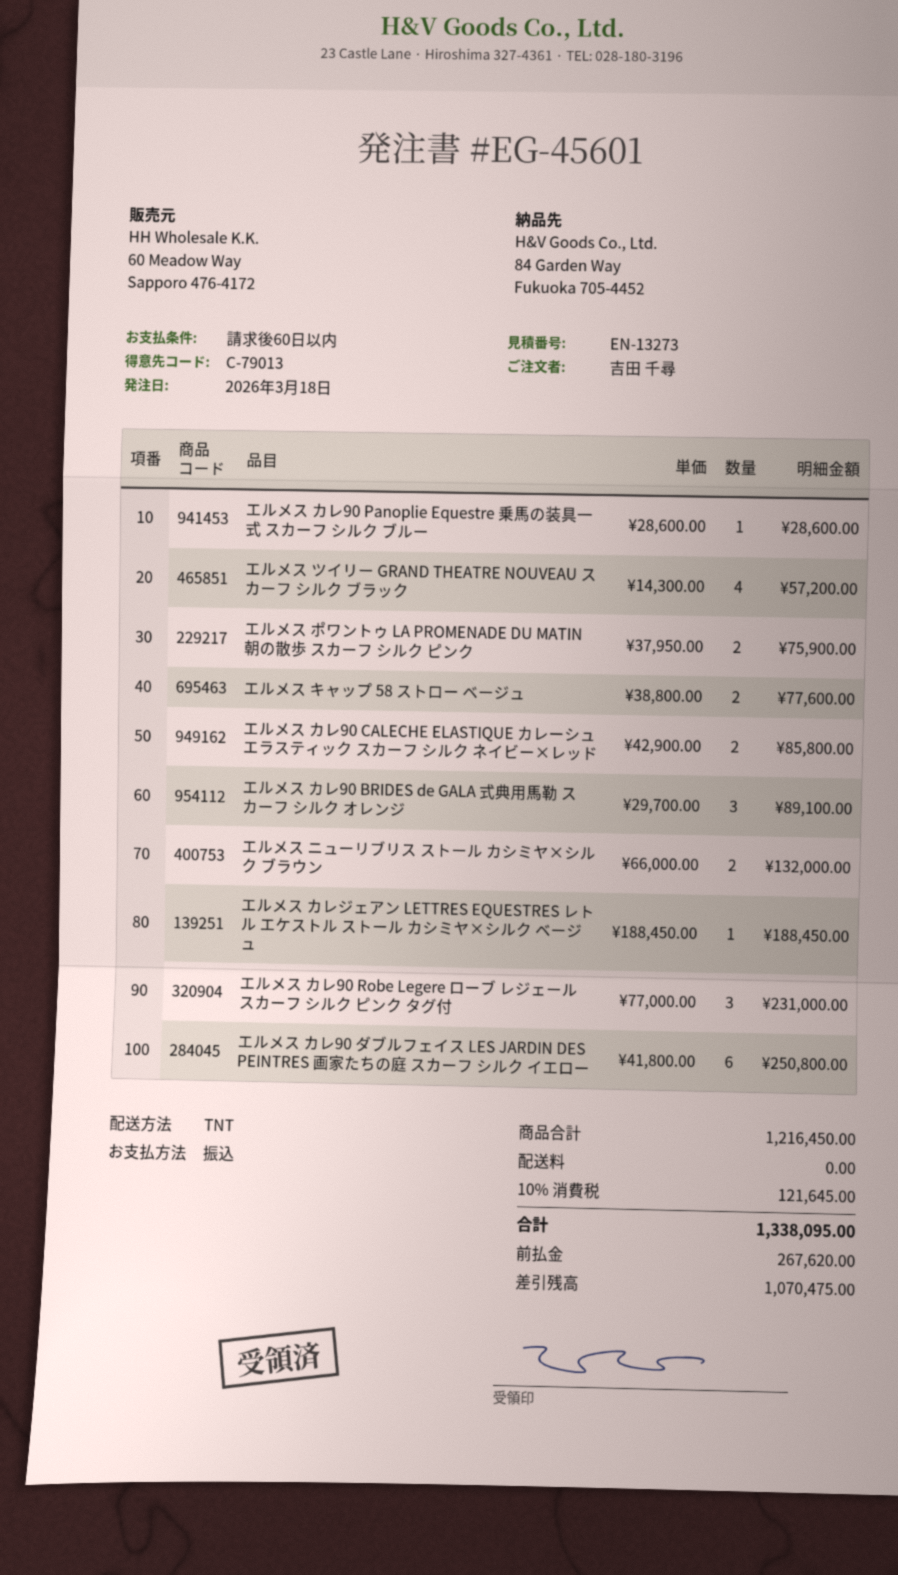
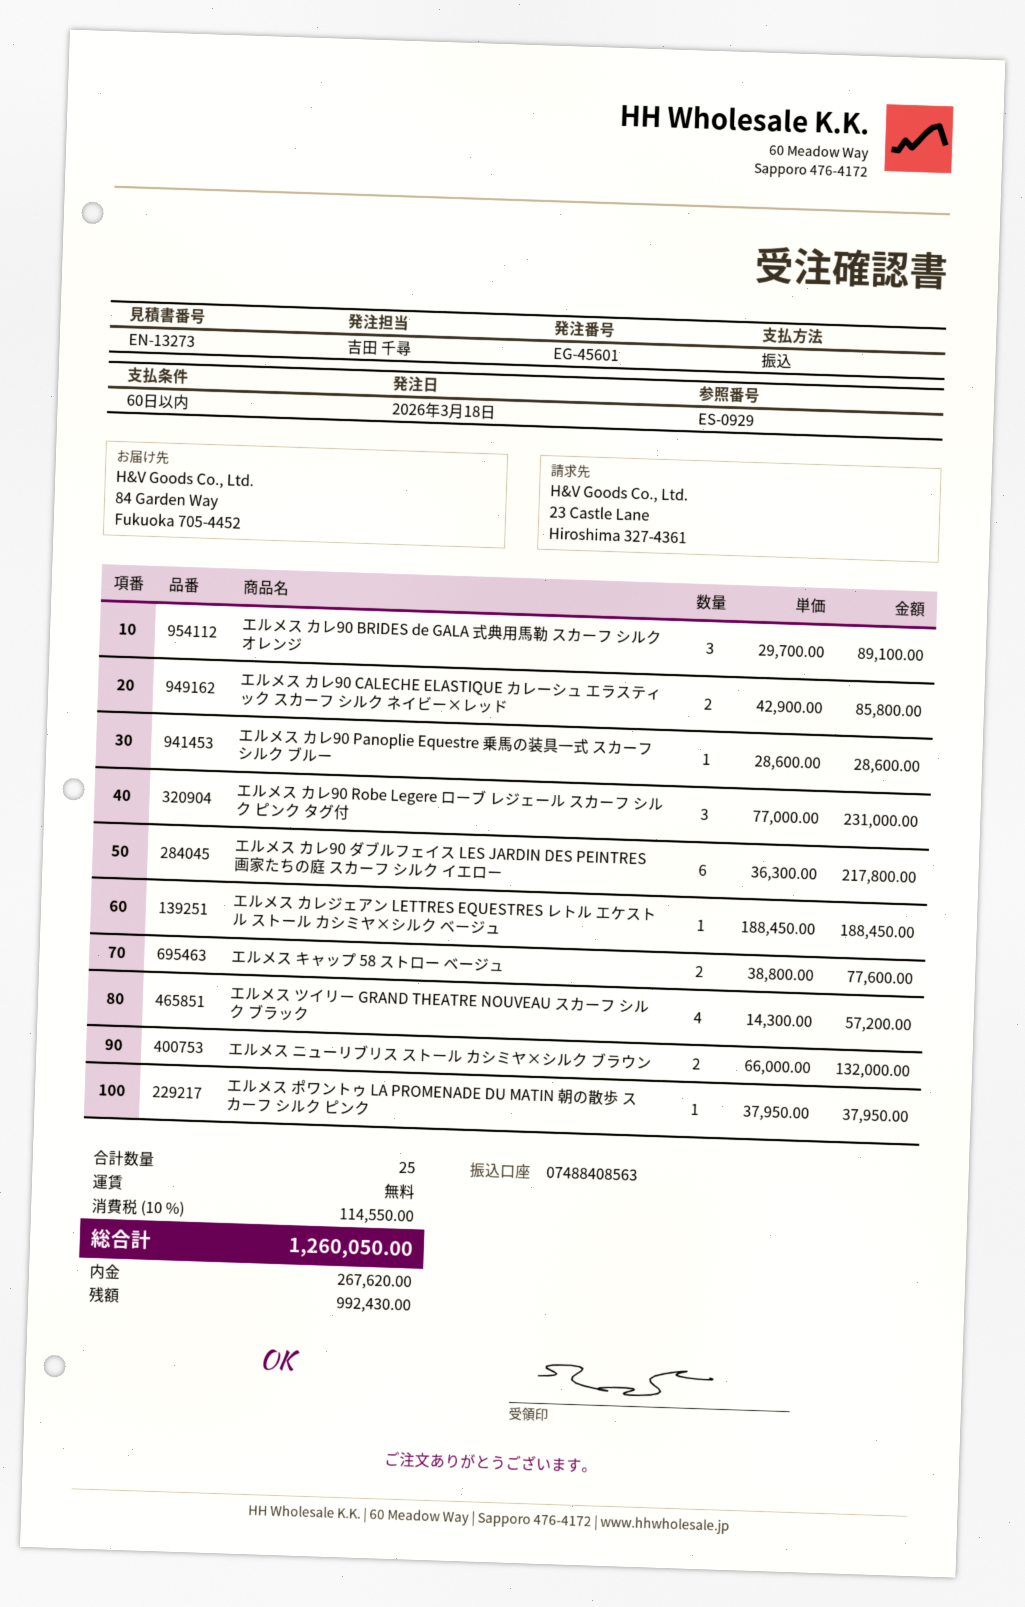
エルメス ポワントゥ LA PROMENADE DU MATIN 朝の散歩 スカーフ シルク ピンク: 2 x 37950.00 = 75900.00 -> 1 x 37950.00 = 37950.00
エルメス カレ90 ダブルフェイス LES JARDIN DES PEINTRES 画家たちの庭 スカーフ シルク イエロー: 6 x 41800.00 = 250800.00 -> 6 x 36300.00 = 217800.00
tax: 10% = 121645.00 -> 10% = 114550.00
total: 1338095.00 -> 1260050.00
balance: 1070475.00 -> 992430.00

